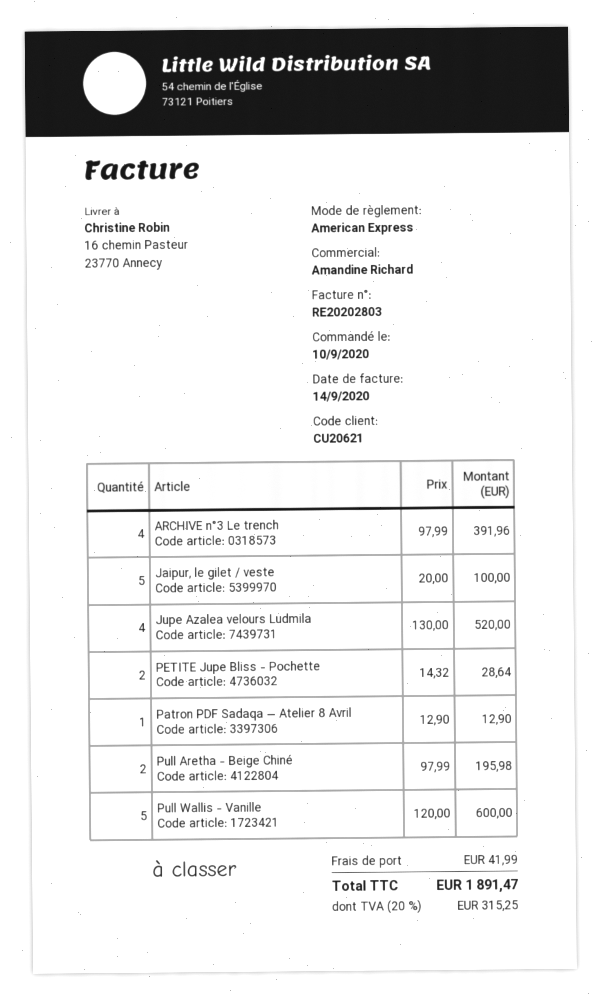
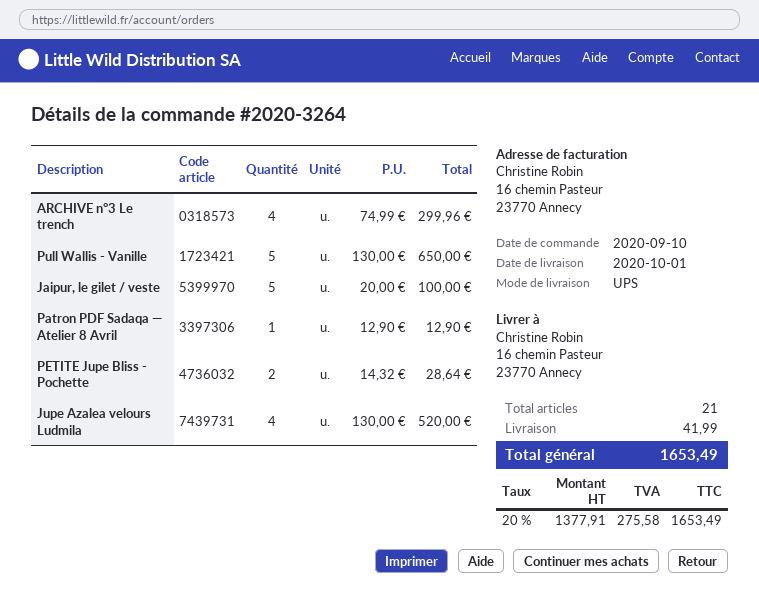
ARCHIVE n°3 Le trench: 4 x 97.99 = 391.96 -> 4 x 74.99 = 299.96
Pull Aretha - Beige Chiné: 2 x 97.99 = 195.98 -> none
Pull Wallis - Vanille: 5 x 120.00 = 600.00 -> 5 x 130.00 = 650.00
tax: 20% = 315.25 -> 20% = 275.58
total: 1891.47 -> 1653.49

